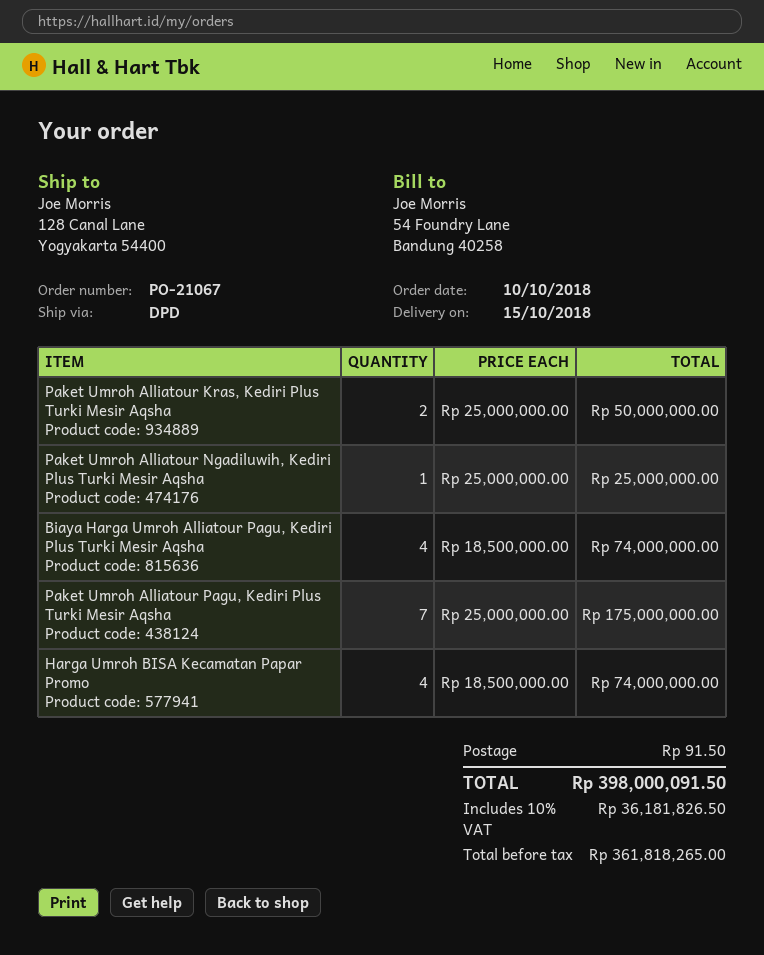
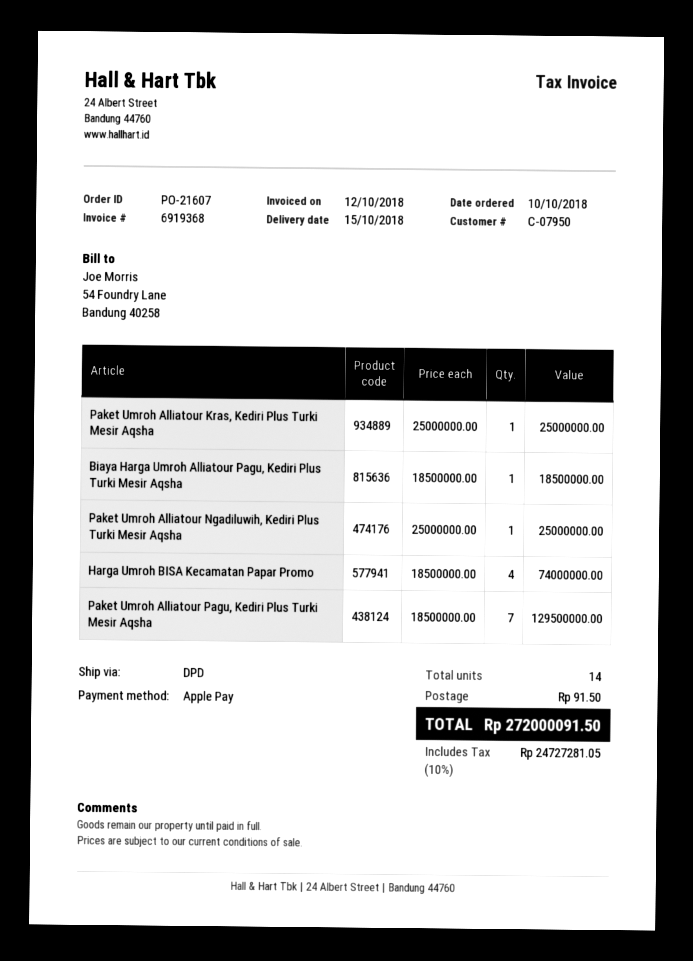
order number: PO-21067 -> PO-21607
Paket Umroh Alliatour Kras, Kediri Plus Turki Mesir Aqsha: 2 x 25000000.00 = 50000000.00 -> 1 x 25000000.00 = 25000000.00
Biaya Harga Umroh Alliatour Pagu, Kediri Plus Turki Mesir Aqsha: 4 x 18500000.00 = 74000000.00 -> 1 x 18500000.00 = 18500000.00
Paket Umroh Alliatour Pagu, Kediri Plus Turki Mesir Aqsha: 7 x 25000000.00 = 175000000.00 -> 7 x 18500000.00 = 129500000.00
tax: 10% = 36181826.50 -> 10% = 24727281.05
total: 398000091.50 -> 272000091.50

